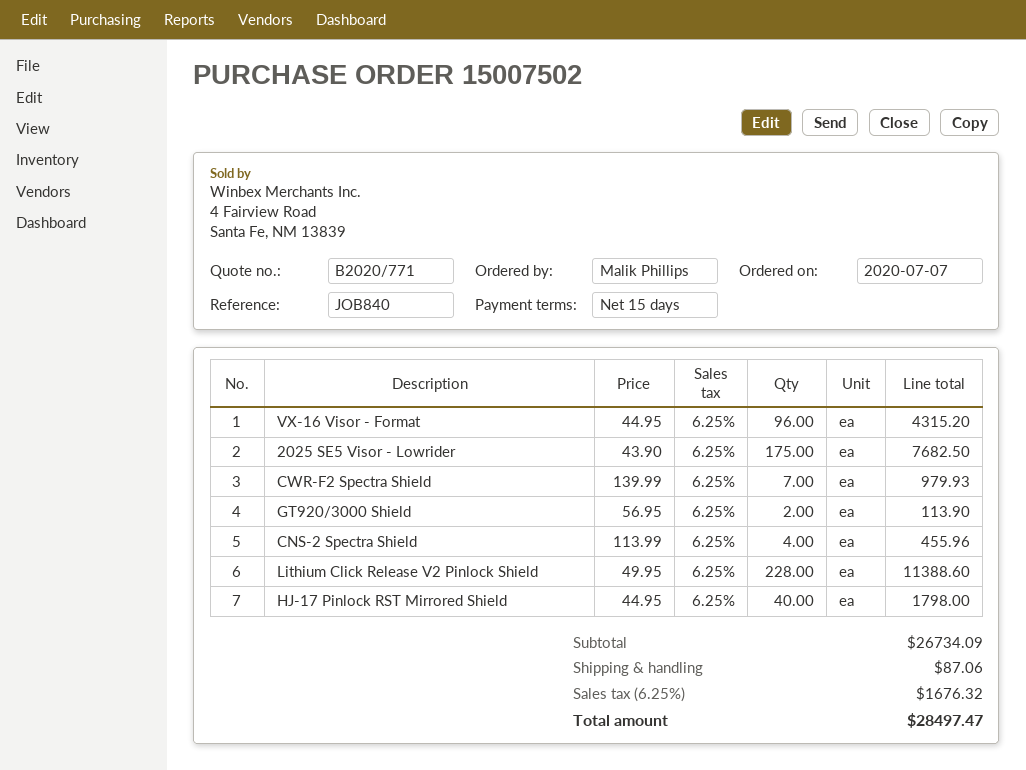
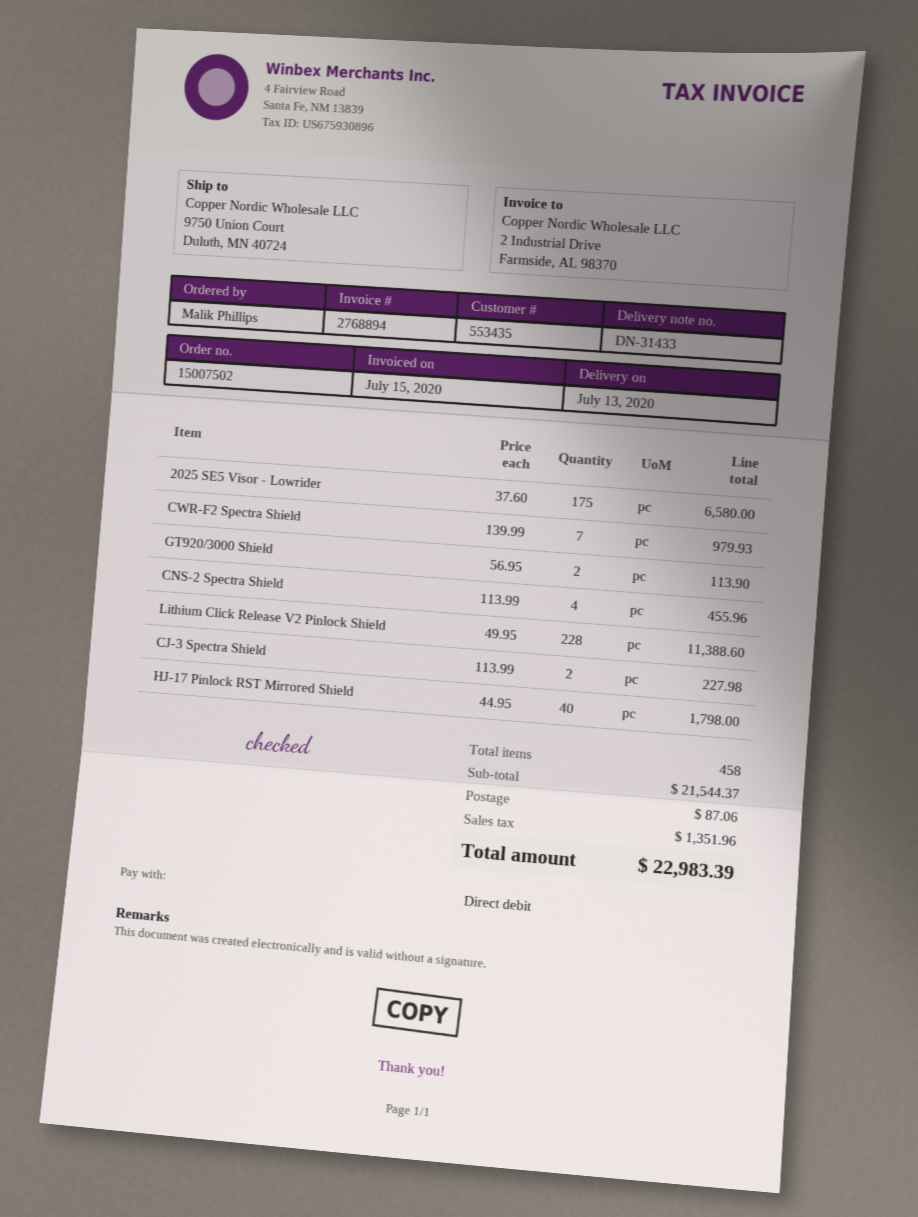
VX-16 Visor - Format: 96 x 44.95 = 4315.20 -> none
2025 SE5 Visor - Lowrider: 175 x 43.90 = 7682.50 -> 175 x 37.60 = 6580.00
CJ-3 Spectra Shield: none -> 2 x 113.99 = 227.98
subtotal: 26734.09 -> 21544.37
tax: 1676.32 -> 1351.96
total: 28497.47 -> 22983.39

